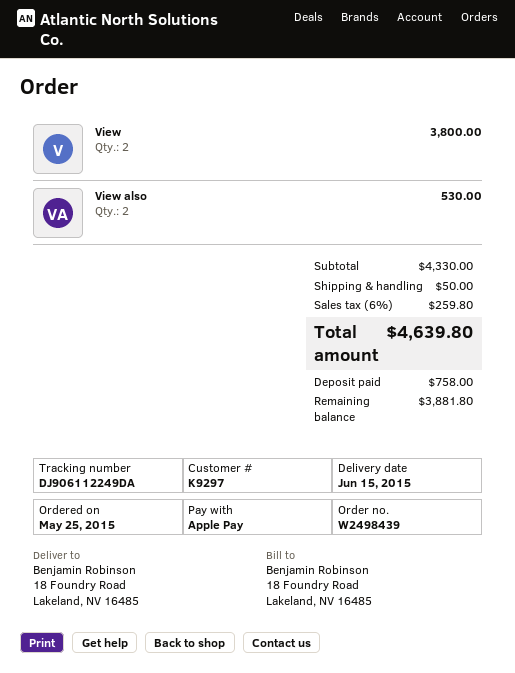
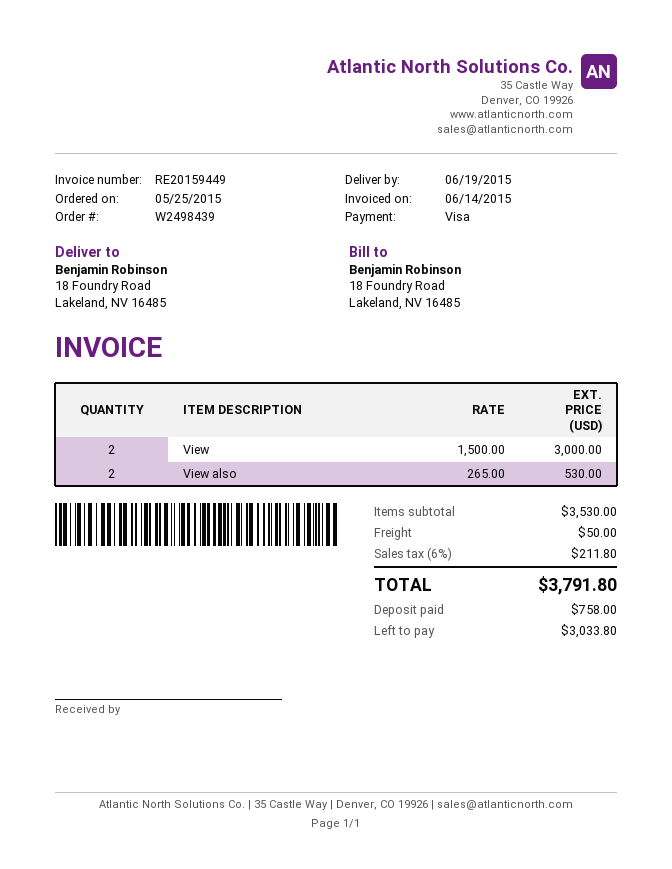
delivery date: 2015-06-15 -> 2015-06-19
payment method: Apple Pay -> Visa
View: 2 for 3800.00 -> 2 for 3000.00
subtotal: 4330.00 -> 3530.00
tax: 6% = 259.80 -> 6% = 211.80
total: 4639.80 -> 3791.80
balance: 3881.80 -> 3033.80

